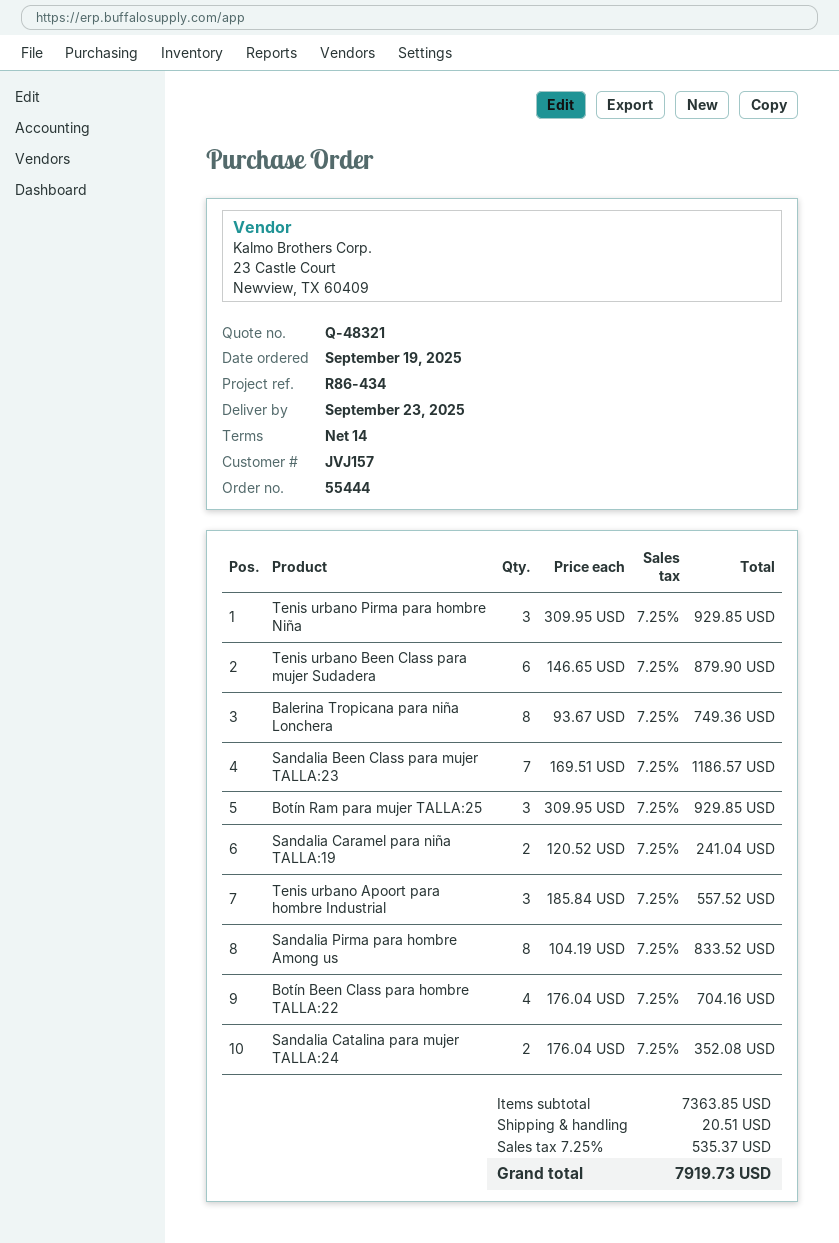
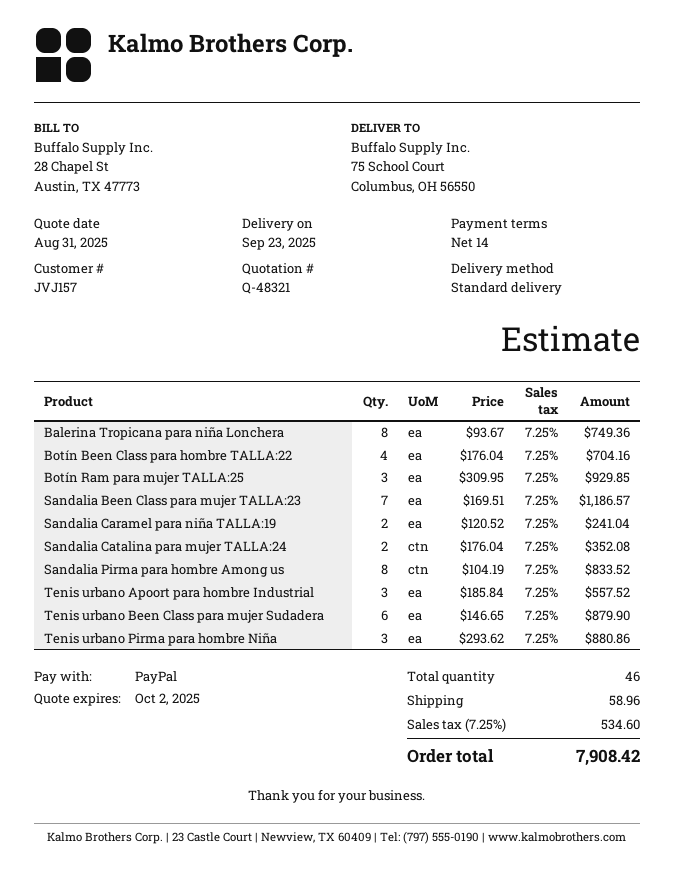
Tenis urbano Pirma para hombre Niña: 3 x 309.95 = 929.85 -> 3 x 293.62 = 880.86
shipping: 20.51 -> 58.96
tax: 7.25% = 535.37 -> 7.25% = 534.60
total: 7919.73 -> 7908.42

